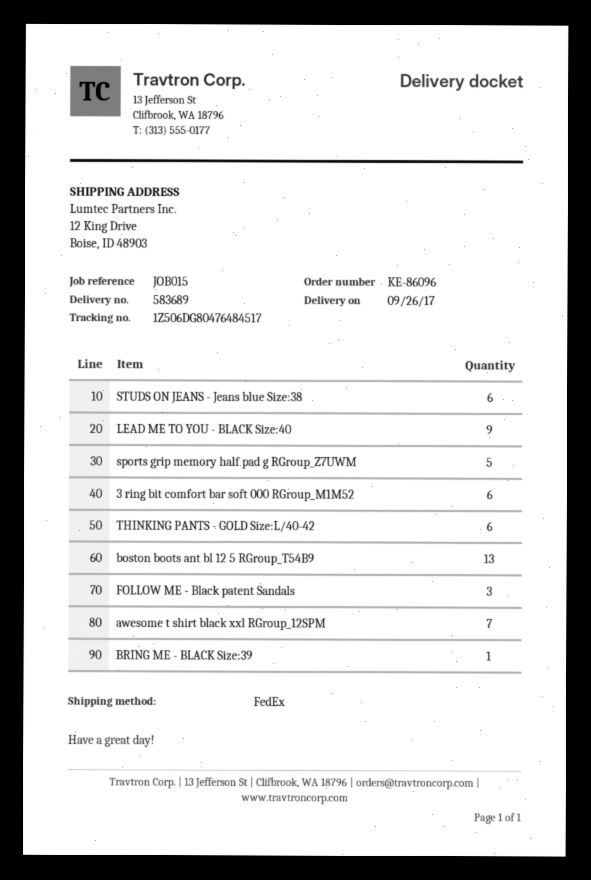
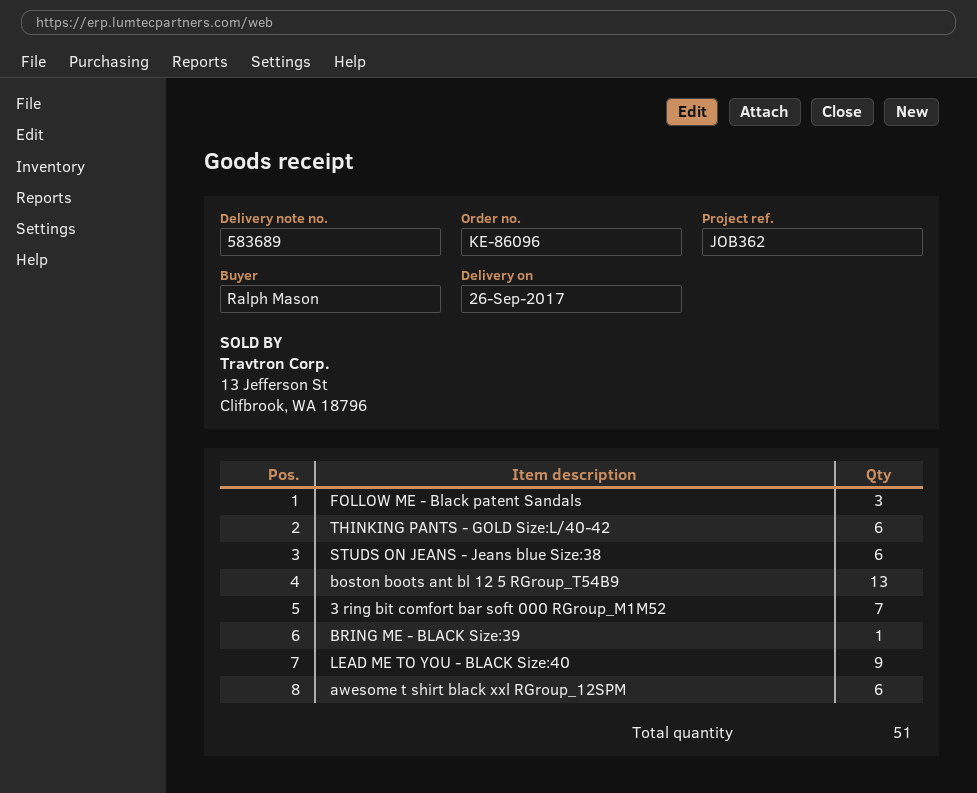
reference: JOB015 -> JOB362
sports grip memory half pad g RGroup_Z7UWM: 5 -> none
3 ring bit comfort bar soft 000 RGroup_M1M52: 6 -> 7
awesome t shirt black xxl RGroup_12SPM: 7 -> 6

